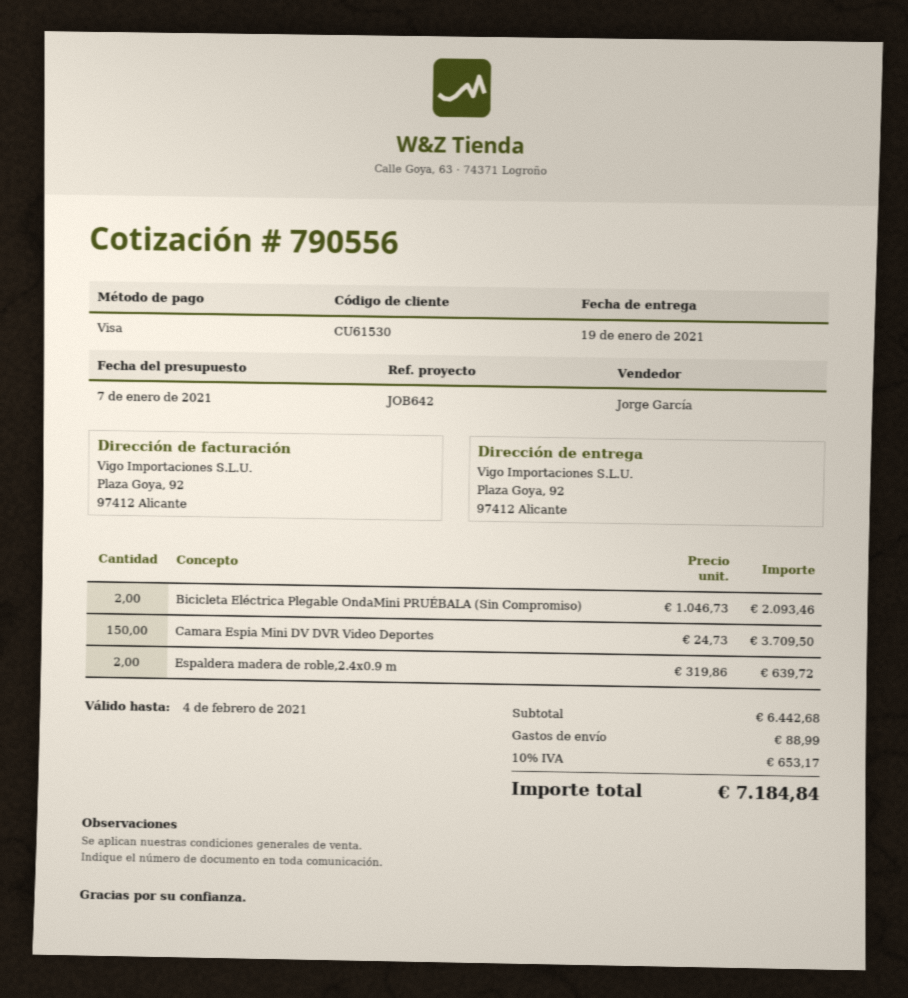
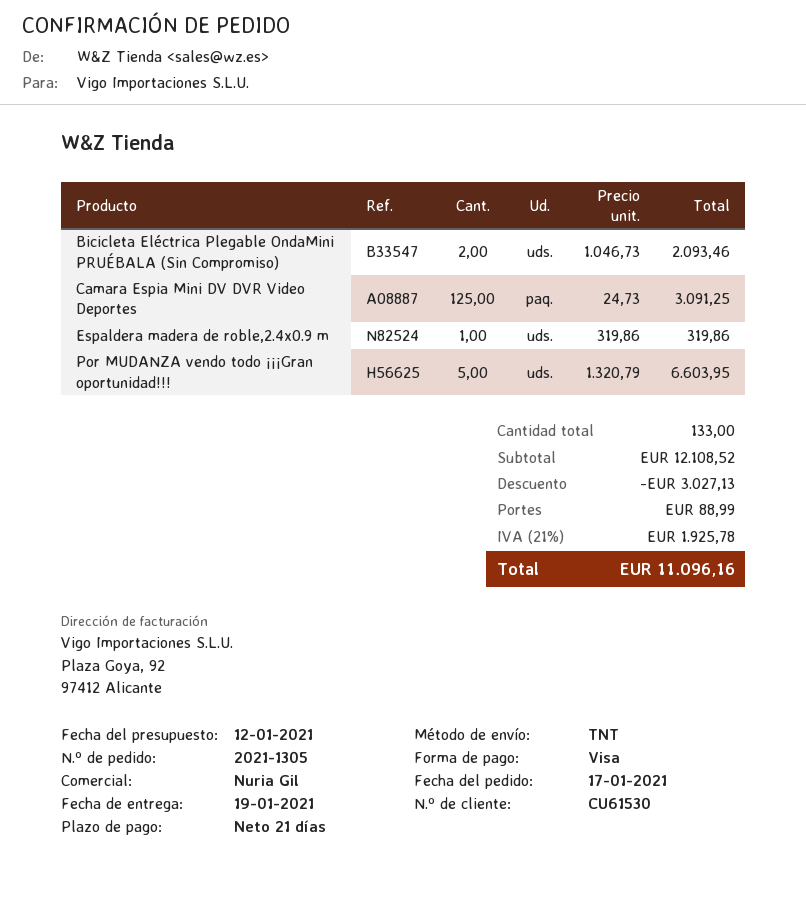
quote date: 2021-01-07 -> 2021-01-12
sales rep: Jorge García -> Nuria Gil
Camara Espia Mini DV DVR Video Deportes: 150 x 24.73 = 3709.50 -> 125 x 24.73 = 3091.25
Espaldera madera de roble,2.4x0.9 m: 2 x 319.86 = 639.72 -> 1 x 319.86 = 319.86
Por MUDANZA vendo todo ¡¡¡Gran oportunidad!!!: none -> 5 x 1320.79 = 6603.95
subtotal: 6442.68 -> 12108.52
discount: none -> 3027.13
tax: 10% = 653.17 -> 21% = 1925.78
total: 7184.84 -> 11096.16

